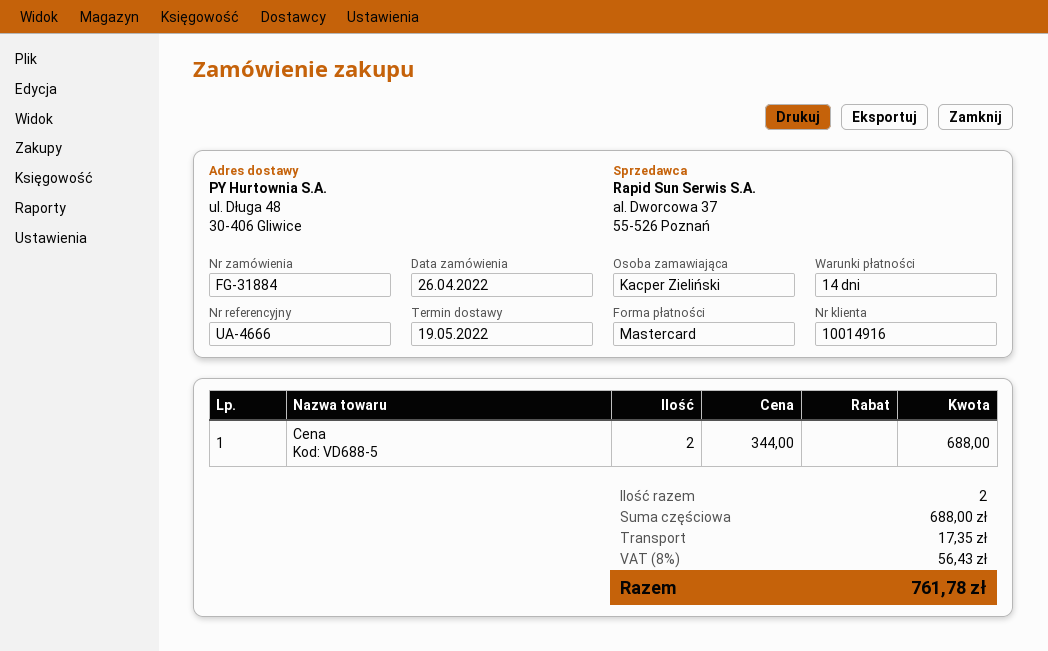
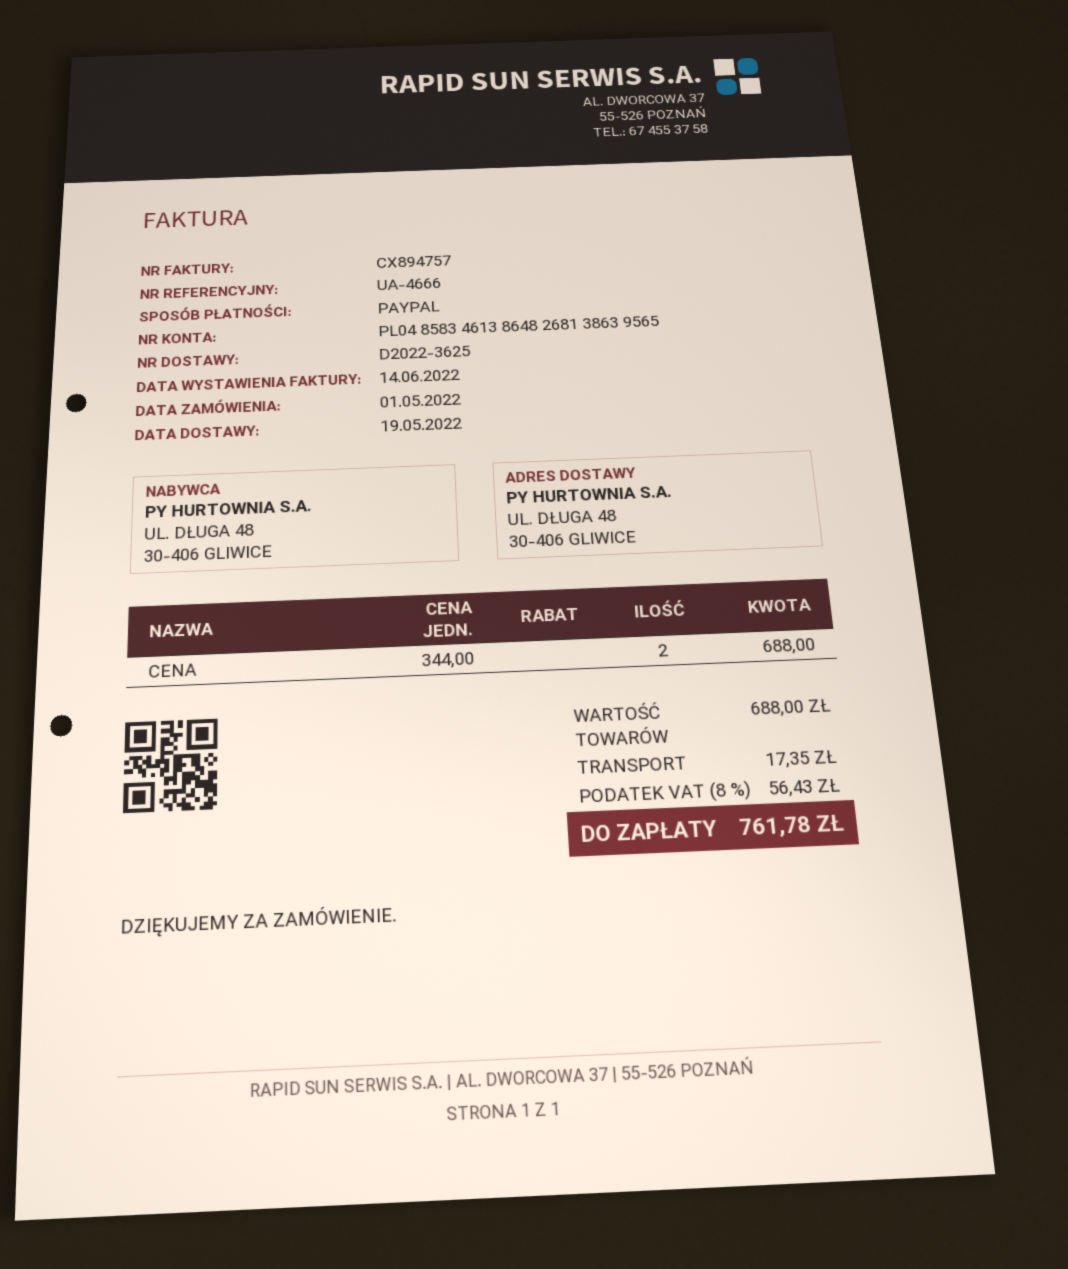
order date: 2022-04-26 -> 2022-05-01
payment method: Mastercard -> PayPal

